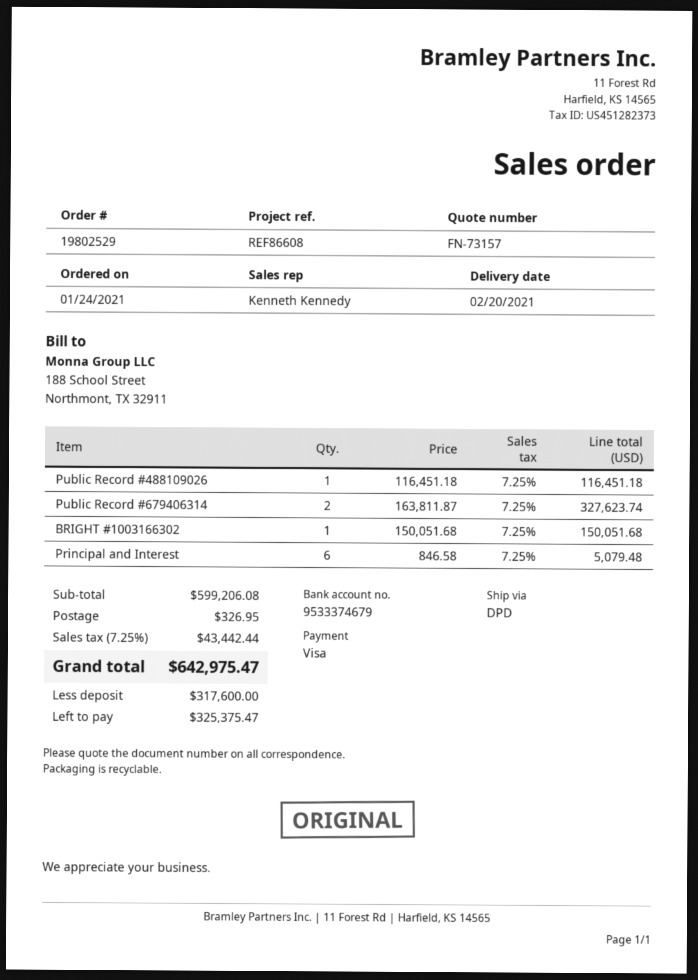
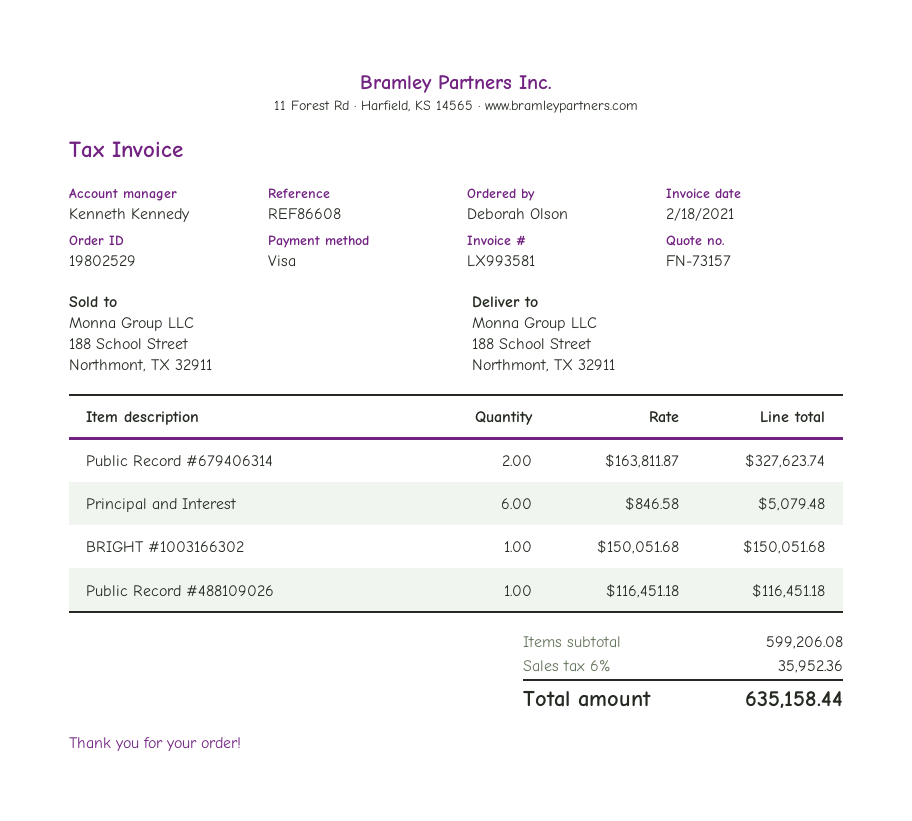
shipping: 326.95 -> none
tax: 7.25% = 43442.44 -> 6% = 35952.36
total: 642975.47 -> 635158.44

